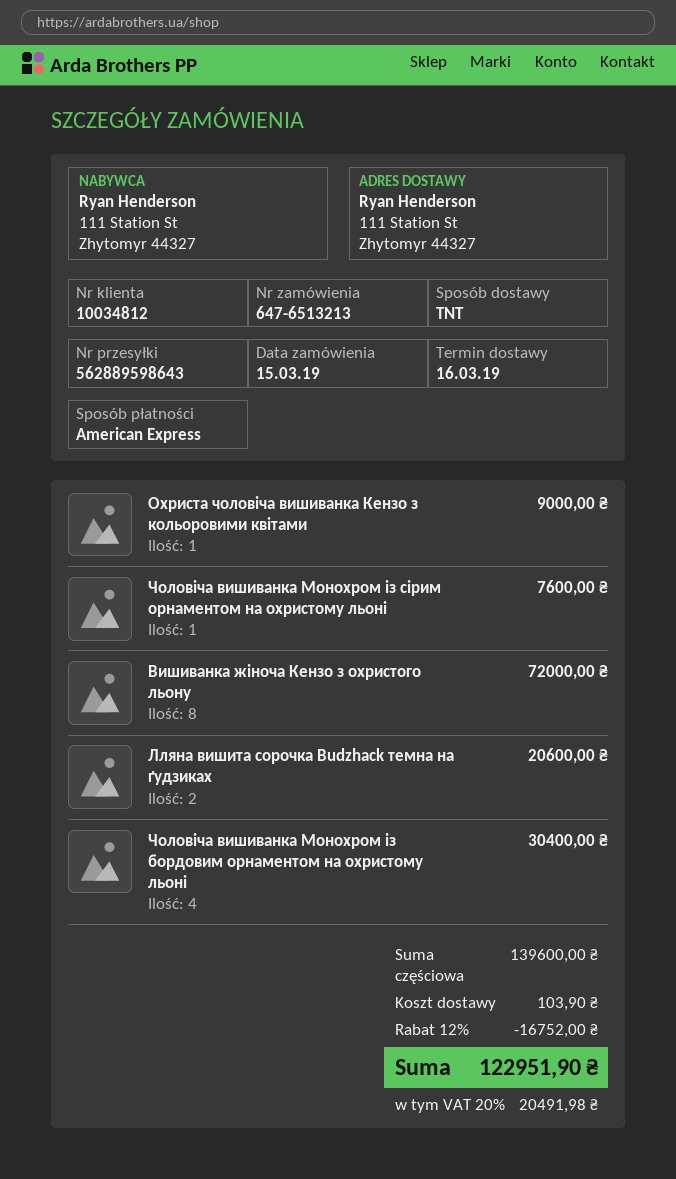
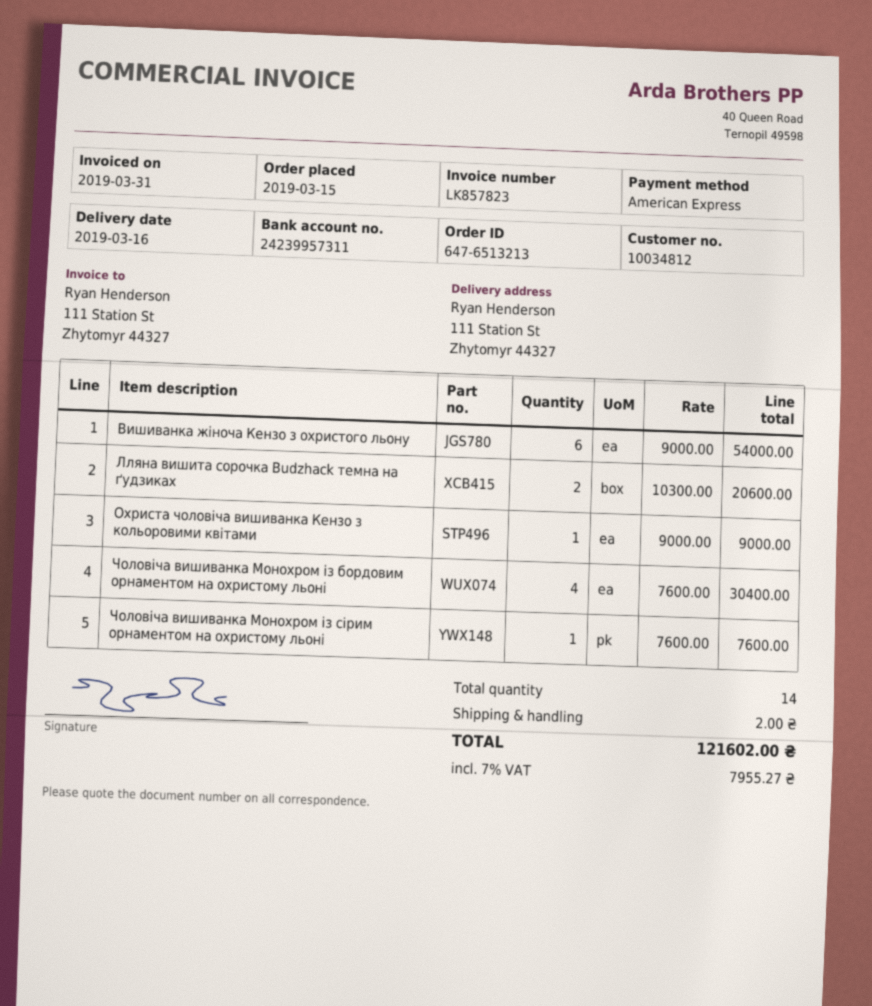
Вишиванка жіноча Кензо з охристого льону: 8 for 72000.00 -> 6 for 54000.00
discount: 12% = 16752.00 -> none
shipping: 103.90 -> 2.00
tax: 20% = 20491.98 -> 7% = 7955.27
total: 122951.90 -> 121602.00

